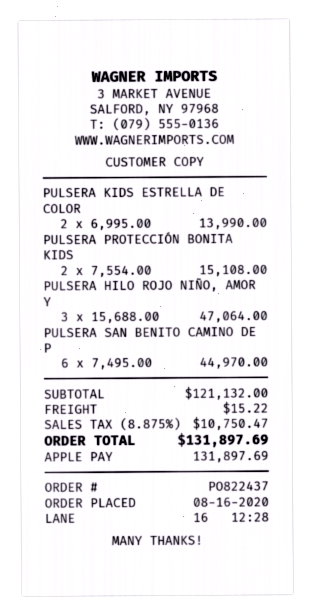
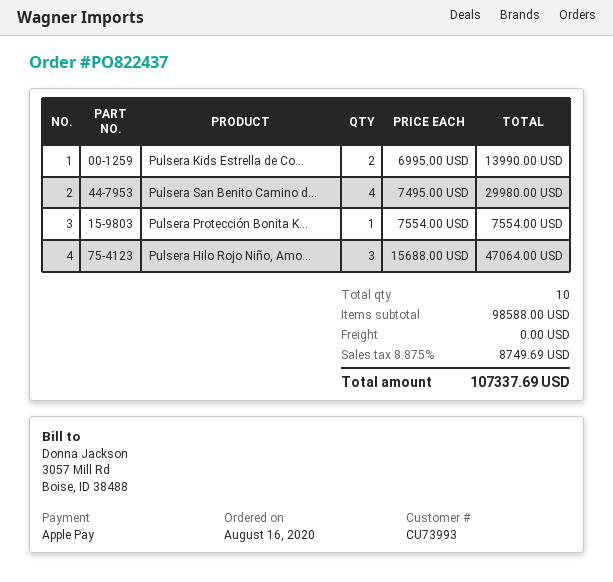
PULSERA PROTECCIÓN BONITA KIDS: 2 x 7554.00 = 15108.00 -> 1 x 7554.00 = 7554.00
PULSERA SAN BENITO CAMINO DE P: 6 x 7495.00 = 44970.00 -> 4 x 7495.00 = 29980.00
subtotal: 121132.00 -> 98588.00
shipping: 15.22 -> 0.00
tax: 8.875% = 10750.47 -> 8.875% = 8749.69
total: 131897.69 -> 107337.69

